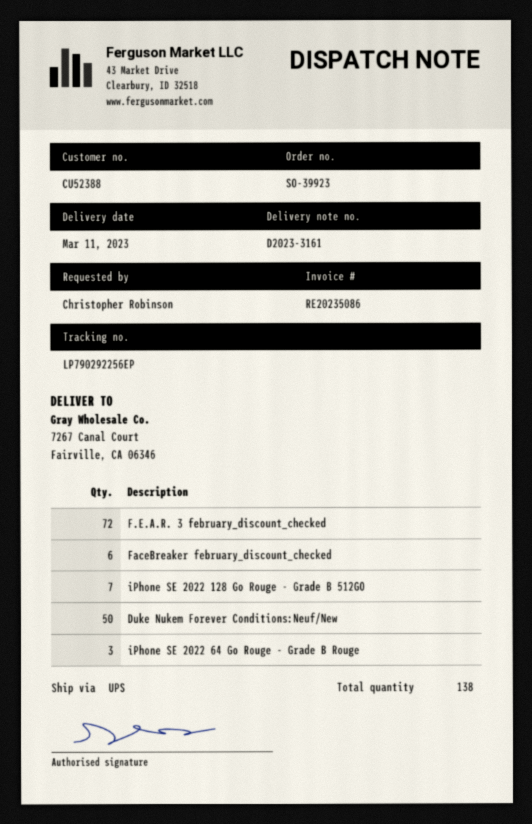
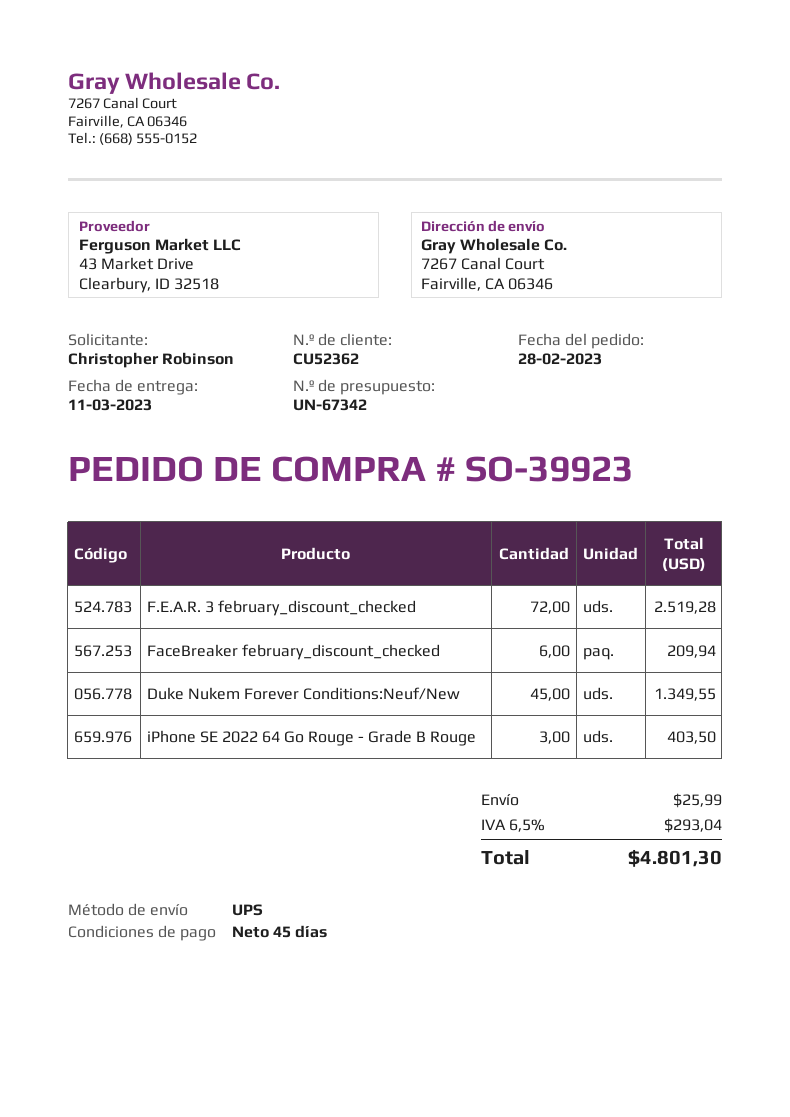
customer number: CU52388 -> CU52362
iPhone SE 2022 128 Go Rouge - Grade B 512GO: 7 -> none
Duke Nukem Forever Conditions:Neuf/New: 50 -> 45

